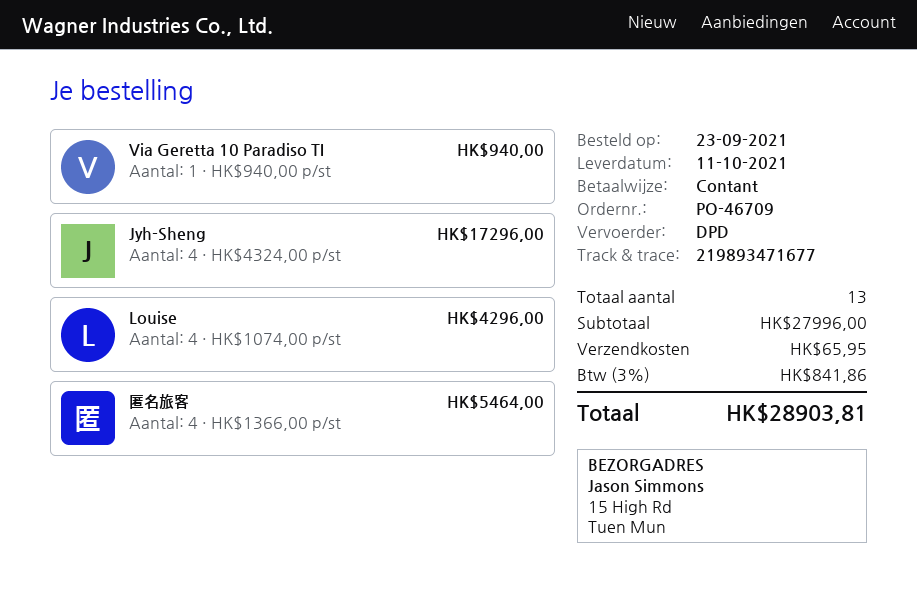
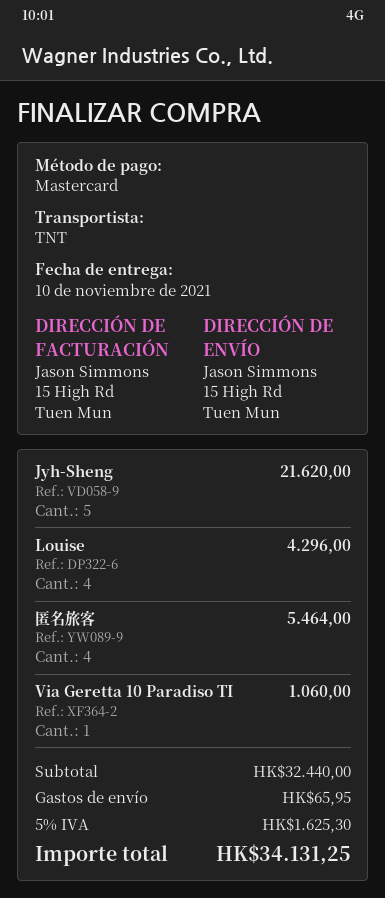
delivery date: 2021-10-11 -> 2021-11-10
payment method: cash -> Mastercard
shipping method: DPD -> TNT
Via Geretta 10 Paradiso TI: 1 for 940.00 -> 1 for 1060.00
Jyh-Sheng: 4 for 17296.00 -> 5 for 21620.00
subtotal: 27996.00 -> 32440.00
tax: 3% = 841.86 -> 5% = 1625.30
total: 28903.81 -> 34131.25

